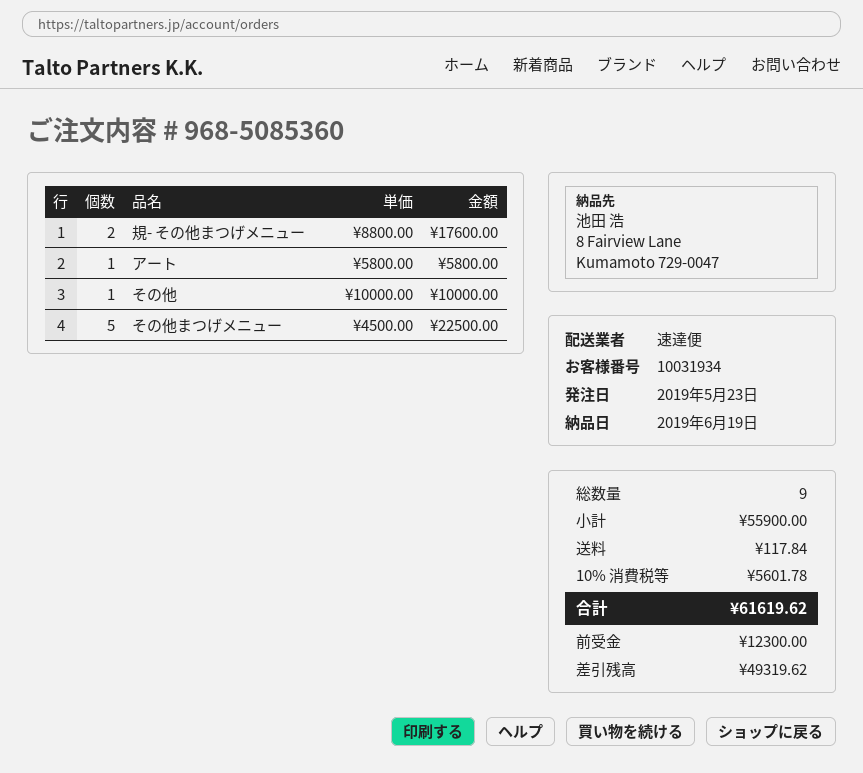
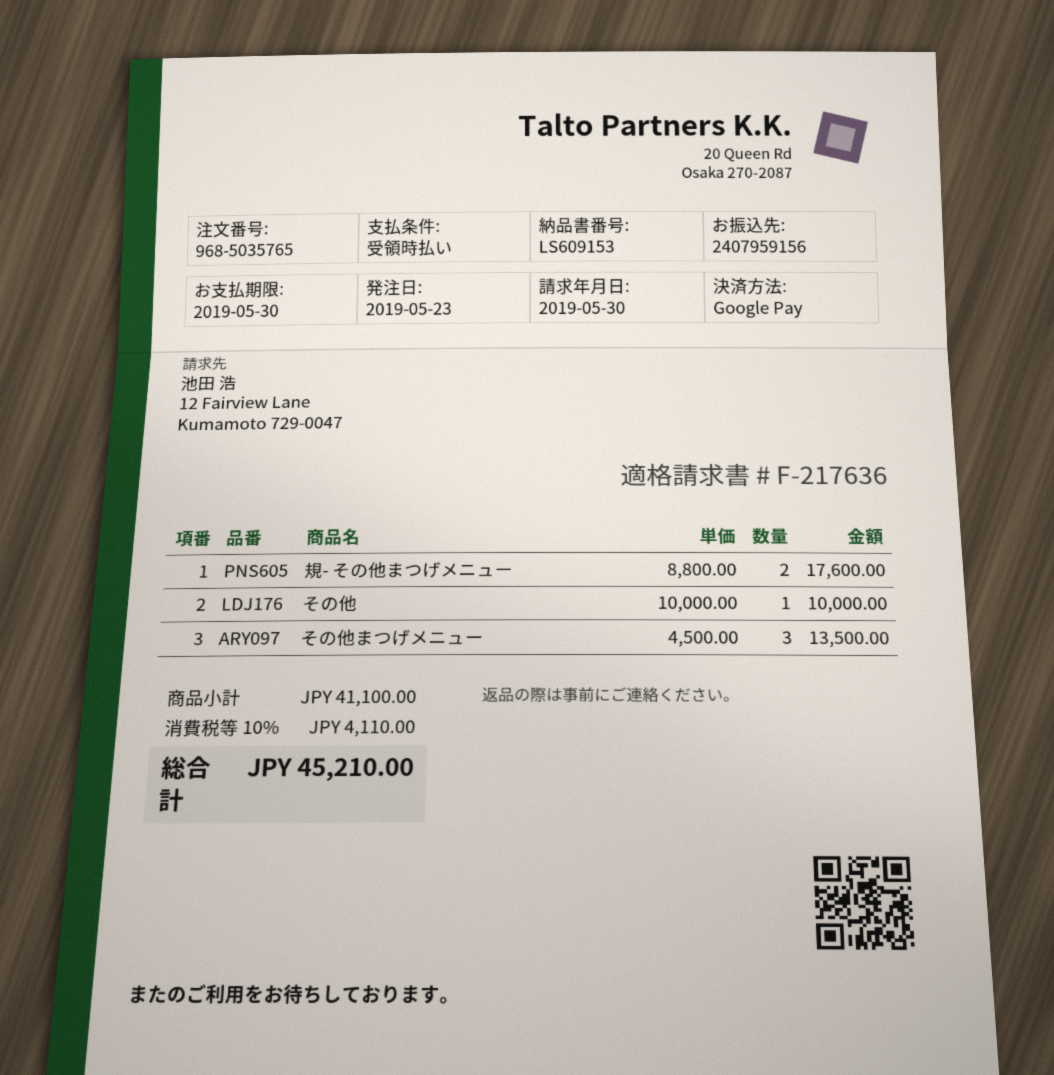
order number: 968-5085360 -> 968-5035765
アート: 1 x 5800.00 = 5800.00 -> none
その他まつげメニュー: 5 x 4500.00 = 22500.00 -> 3 x 4500.00 = 13500.00
subtotal: 55900.00 -> 41100.00
shipping: 117.84 -> none
tax: 10% = 5601.78 -> 10% = 4110.00
total: 61619.62 -> 45210.00

